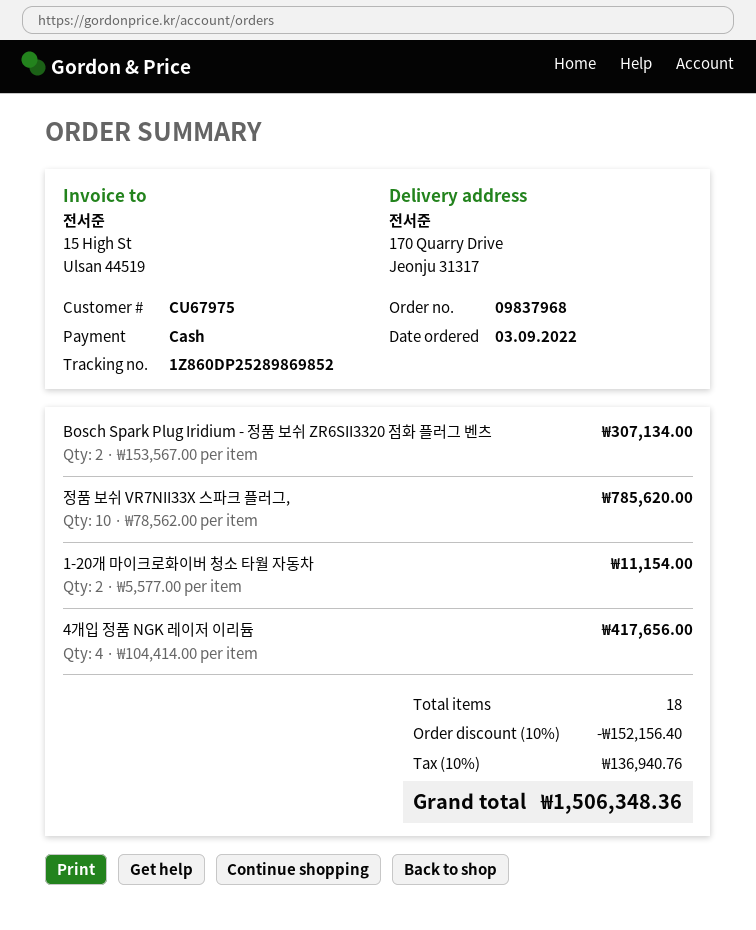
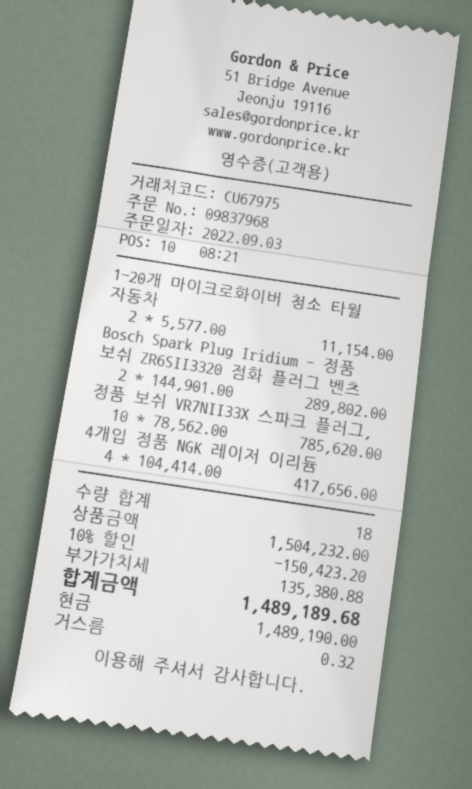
Bosch Spark Plug Iridium - 정품 보쉬 ZR6SII3320 점화 플러그 벤츠: 2 x 153567.00 = 307134.00 -> 2 x 144901.00 = 289802.00
discount: 10% = 152156.40 -> 10% = 150423.20
tax: 136940.76 -> 135380.88
total: 1506348.36 -> 1489189.68

